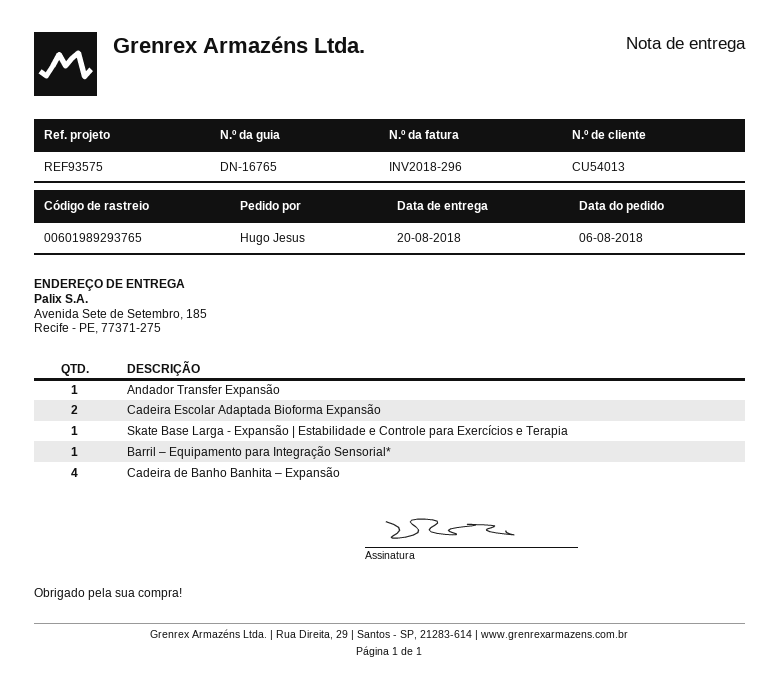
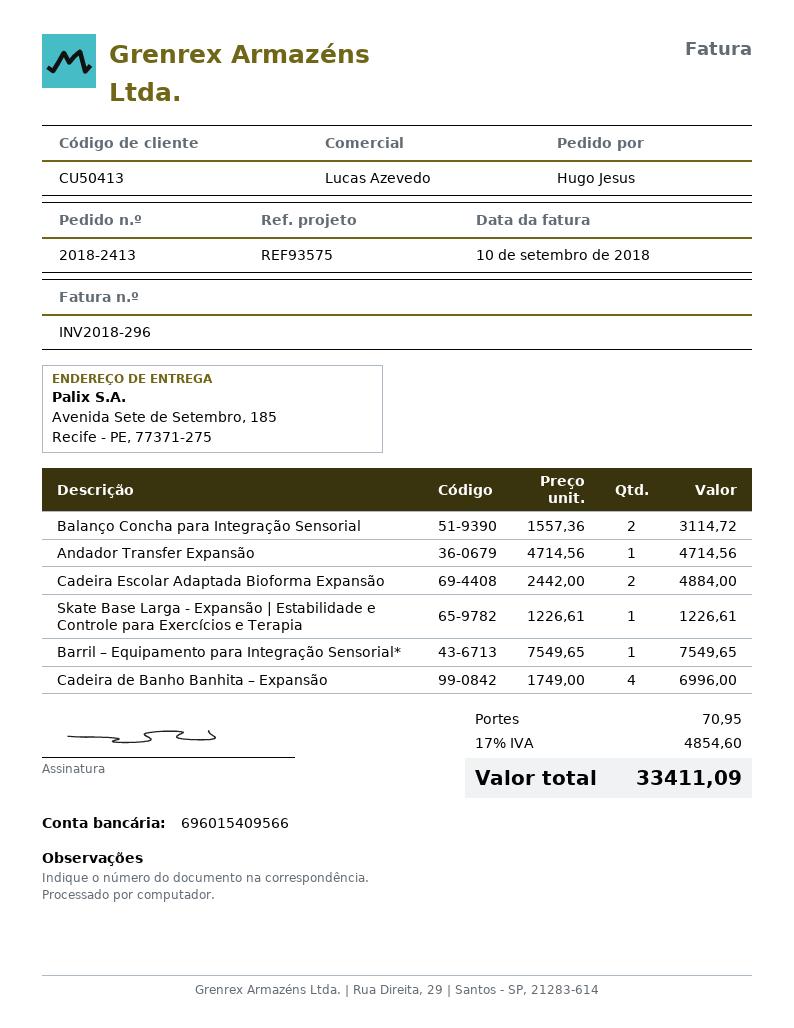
customer number: CU54013 -> CU50413
Balanço Concha para Integração Sensorial: none -> 2

